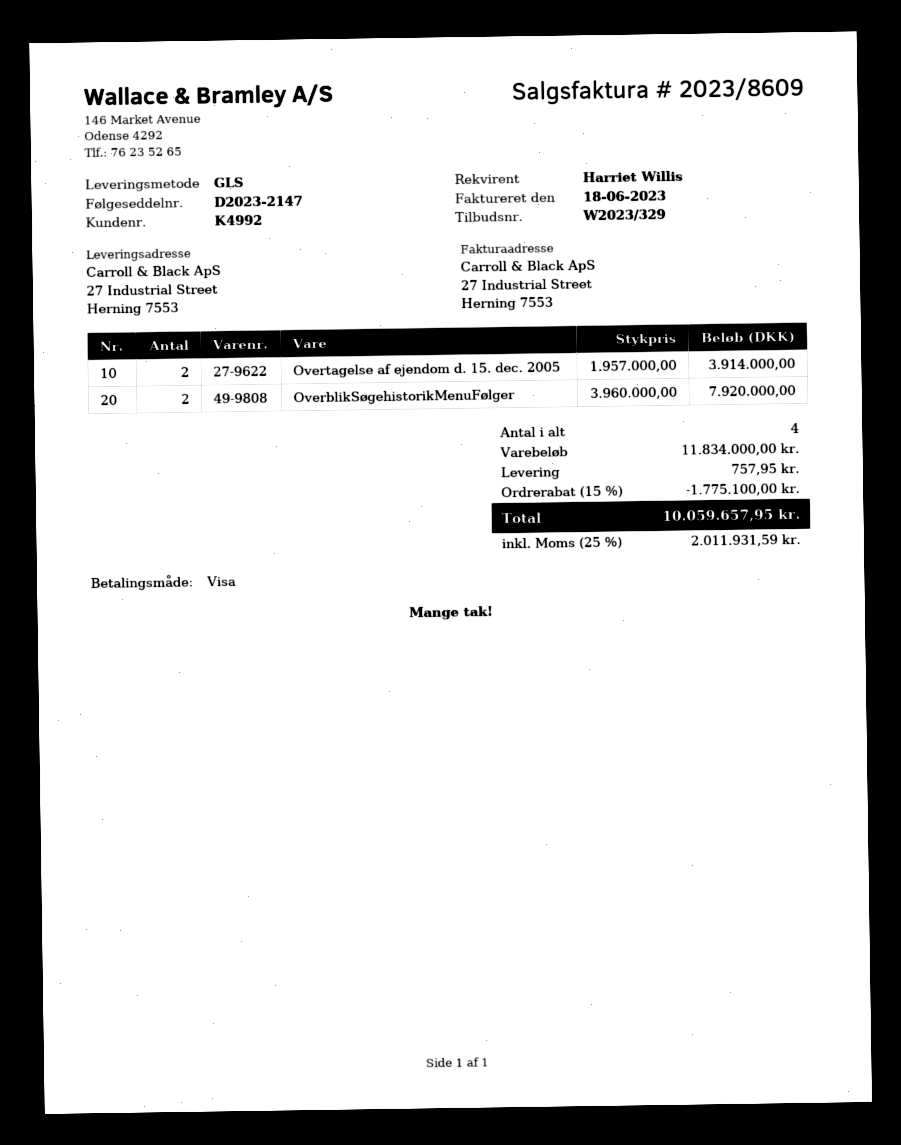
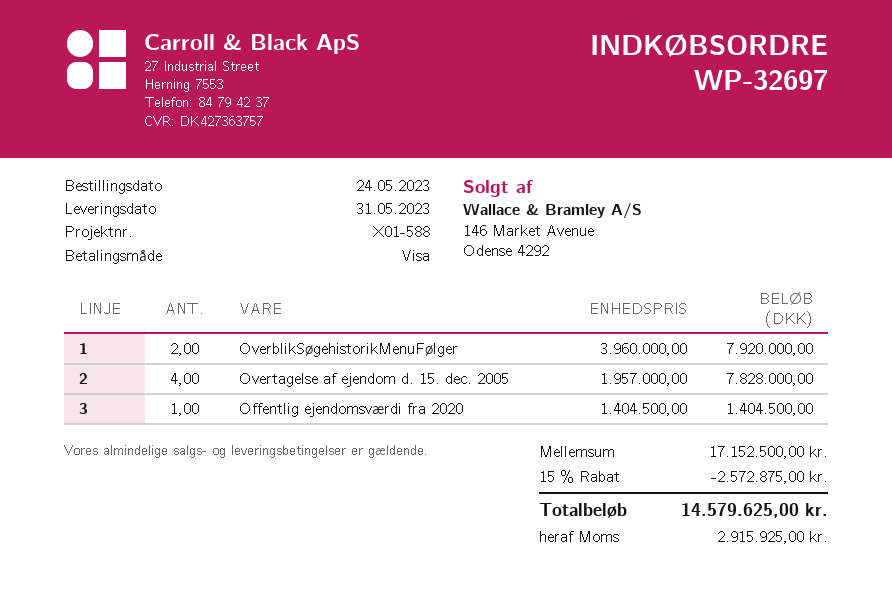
Overtagelse af ejendom d. 15. dec. 2005: 2 x 1957000.00 = 3914000.00 -> 4 x 1957000.00 = 7828000.00
Offentlig ejendomsværdi fra 2020: none -> 1 x 1404500.00 = 1404500.00
subtotal: 11834000.00 -> 17152500.00
discount: 15% = 1775100.00 -> 15% = 2572875.00
shipping: 757.95 -> none
tax: 2011931.59 -> 2915925.00
total: 10059657.95 -> 14579625.00

